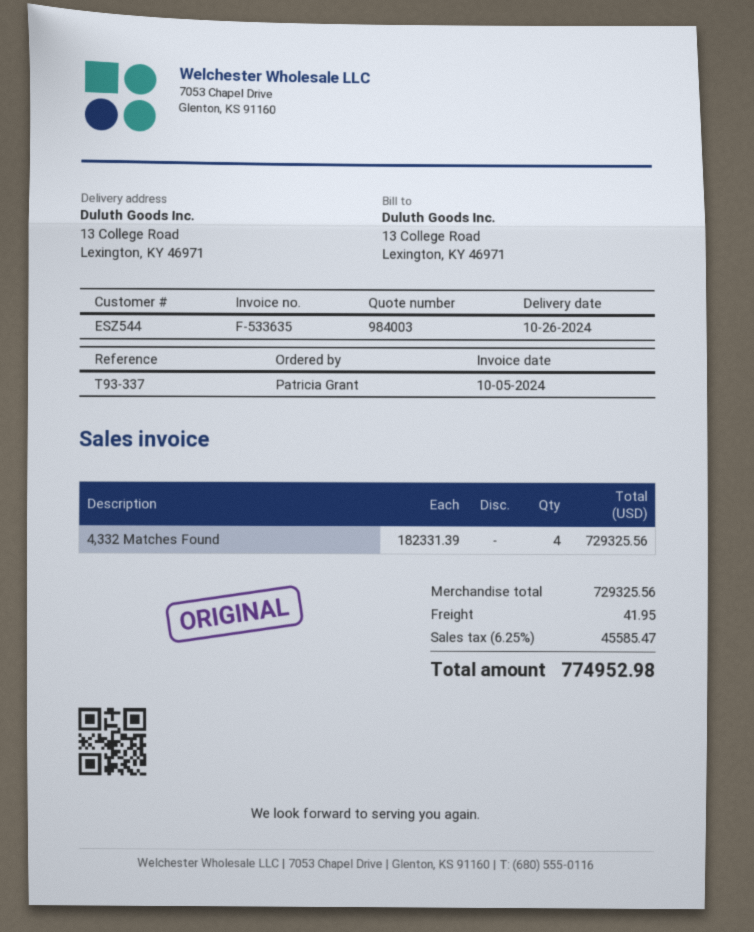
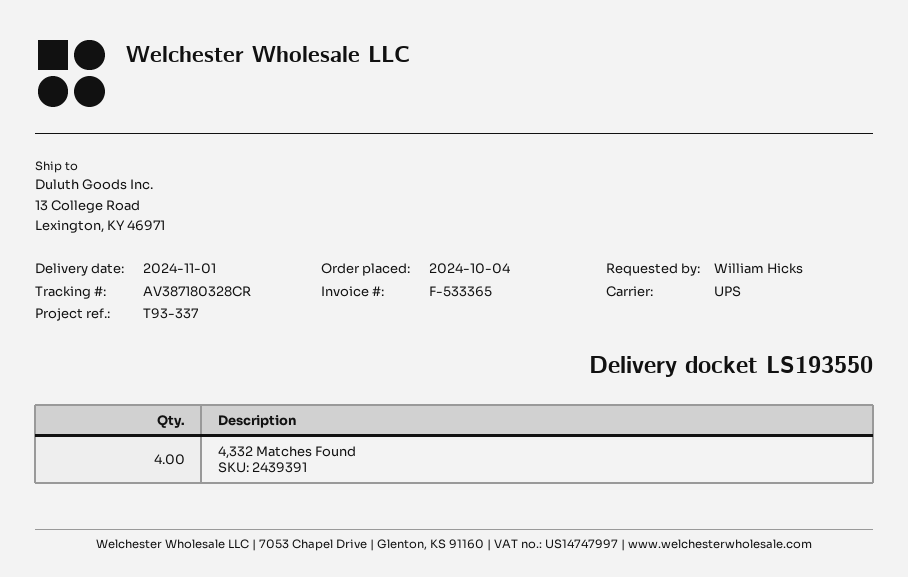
delivery date: 2024-10-26 -> 2024-11-01
invoice number: F-533635 -> F-533365
ordered by: Patricia Grant -> William Hicks

